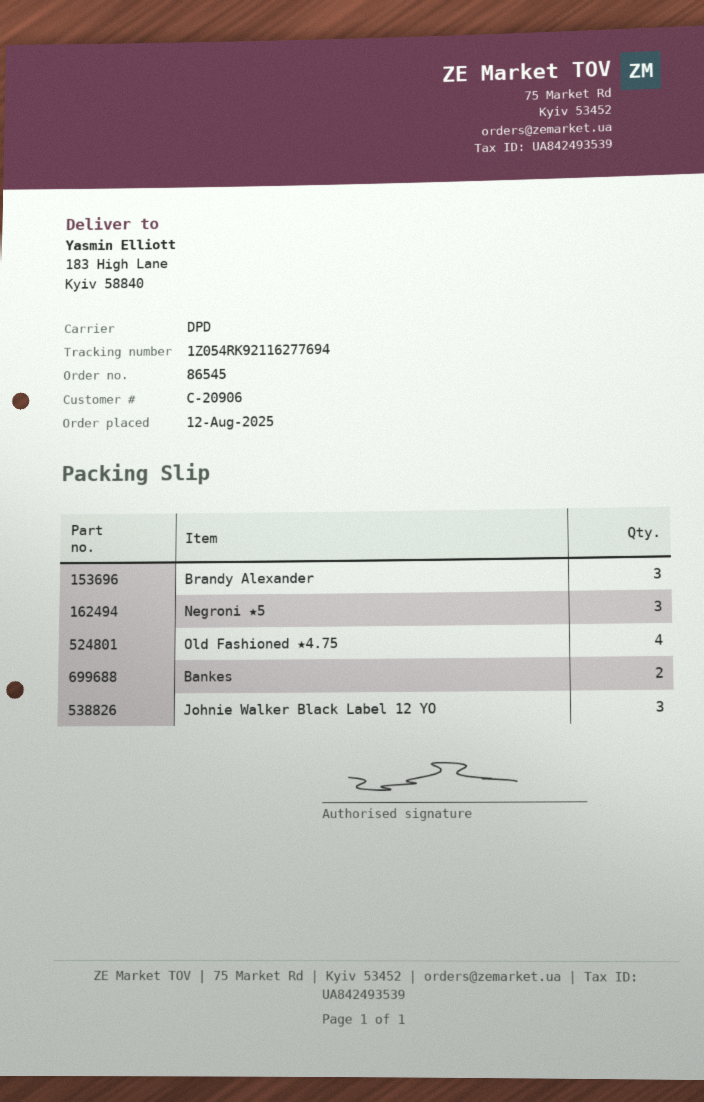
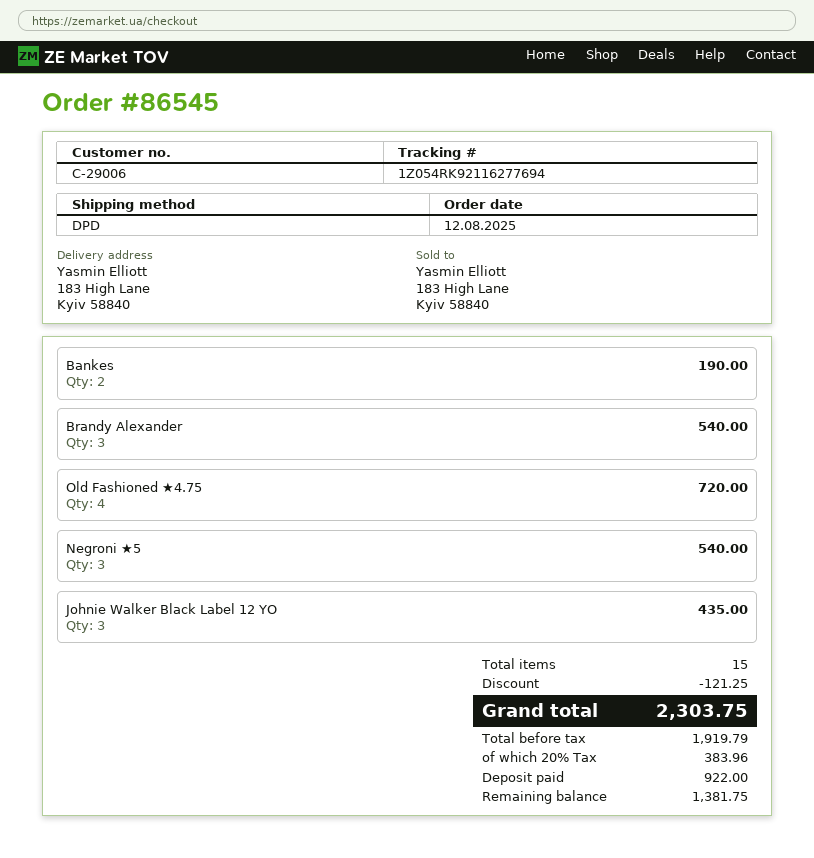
customer number: C-20906 -> C-29006

